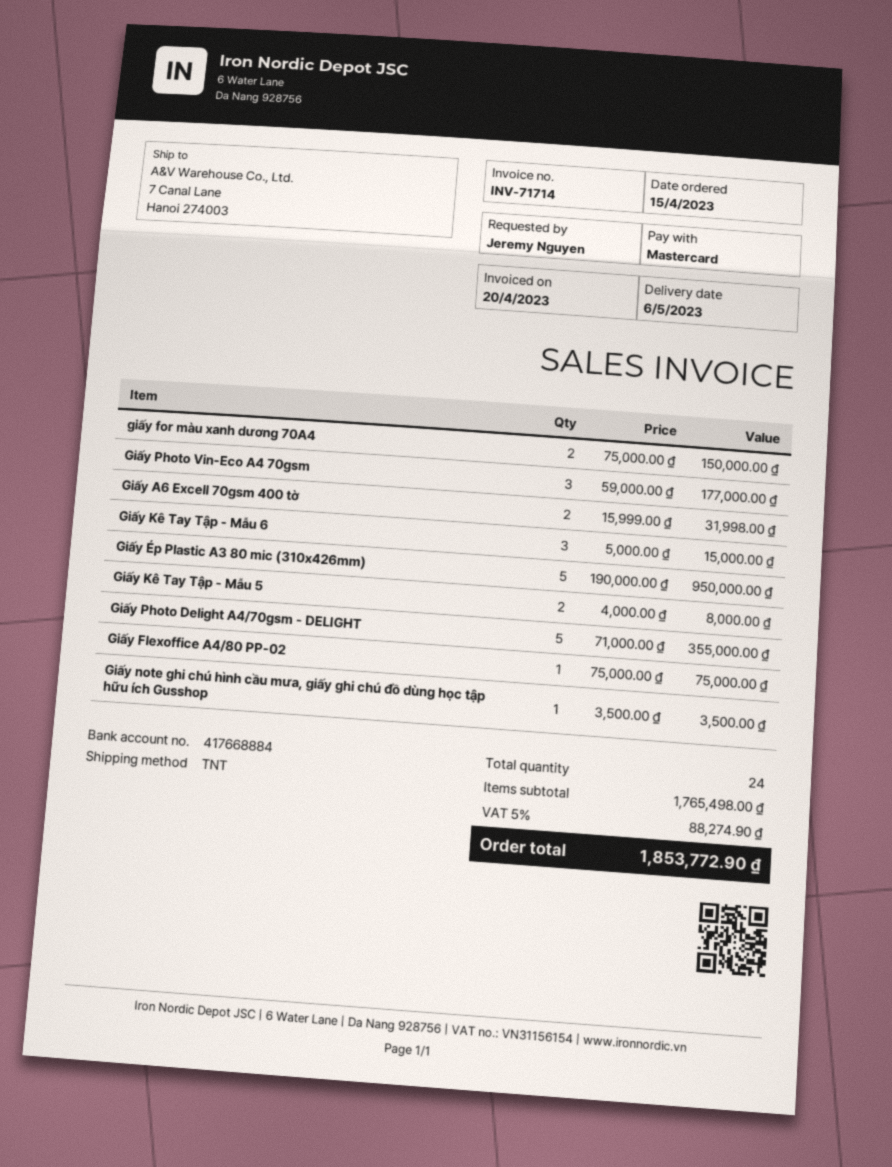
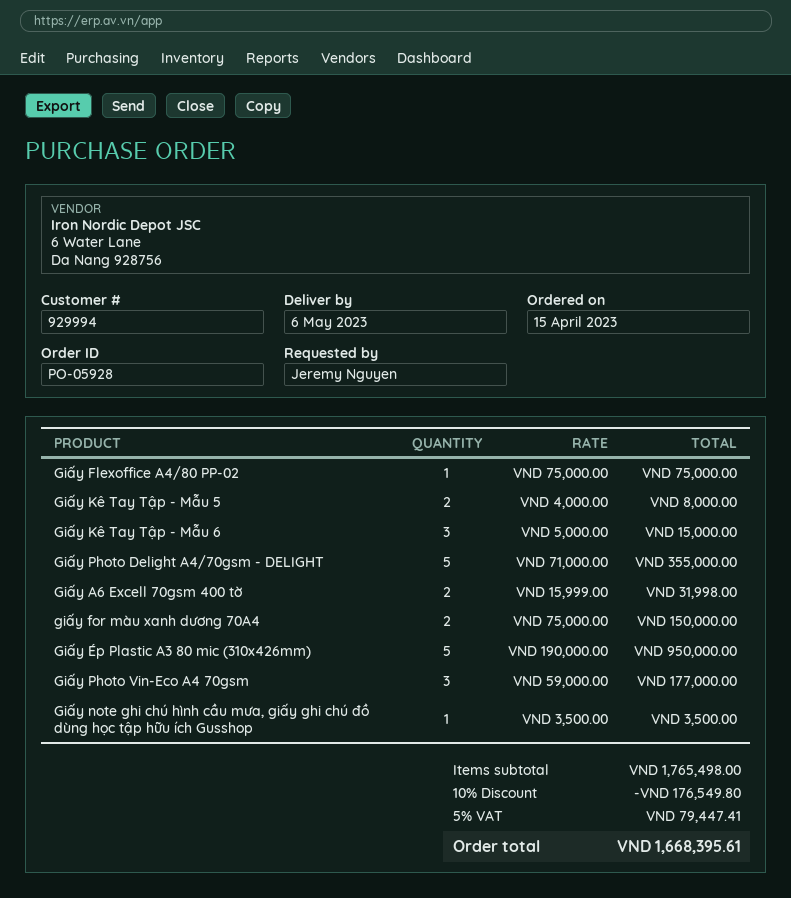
discount: none -> 10% = 176549.80
tax: 5% = 88274.90 -> 5% = 79447.41
total: 1853772.90 -> 1668395.61

